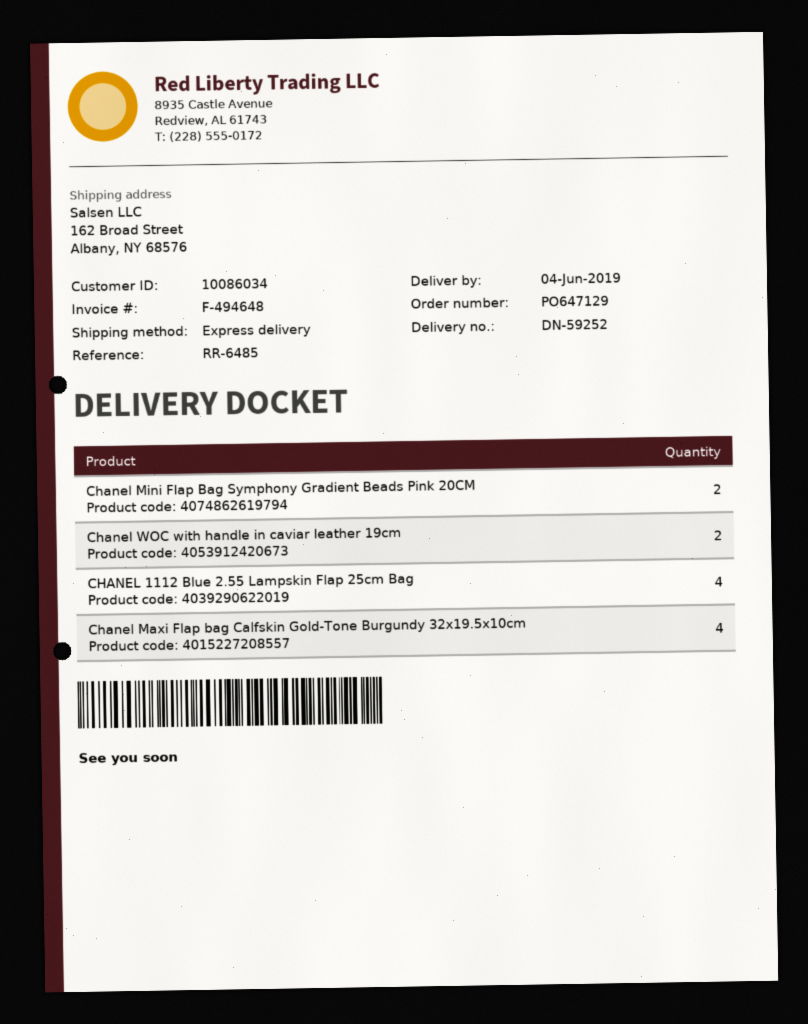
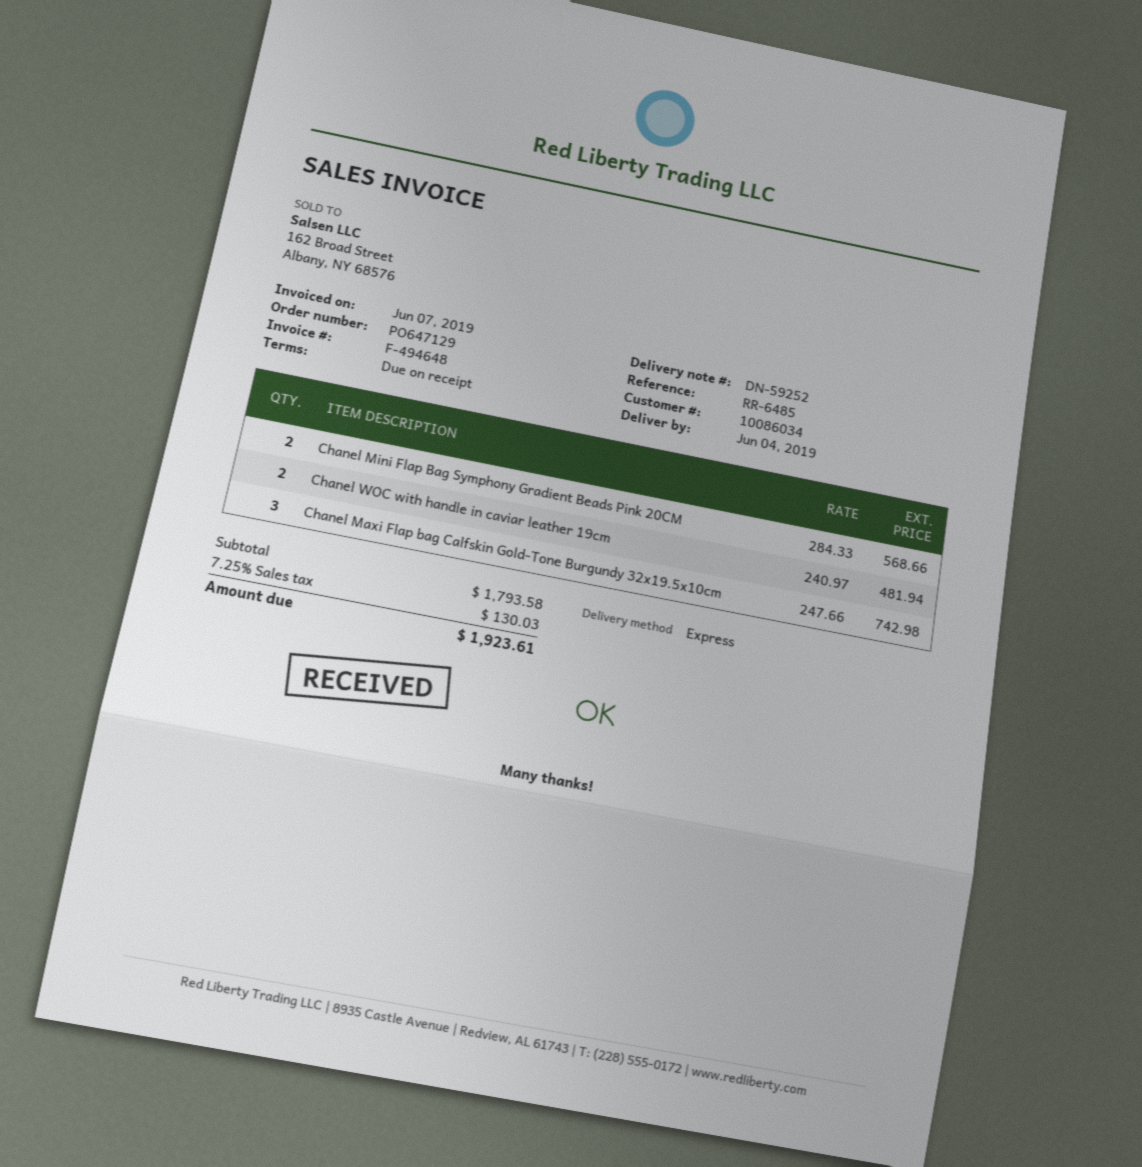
CHANEL 1112 Blue 2.55 Lampskin Flap 25cm Bag: 4 -> none
Chanel Maxi Flap bag Calfskin Gold-Tone Burgundy 32x19.5x10cm: 4 -> 3

